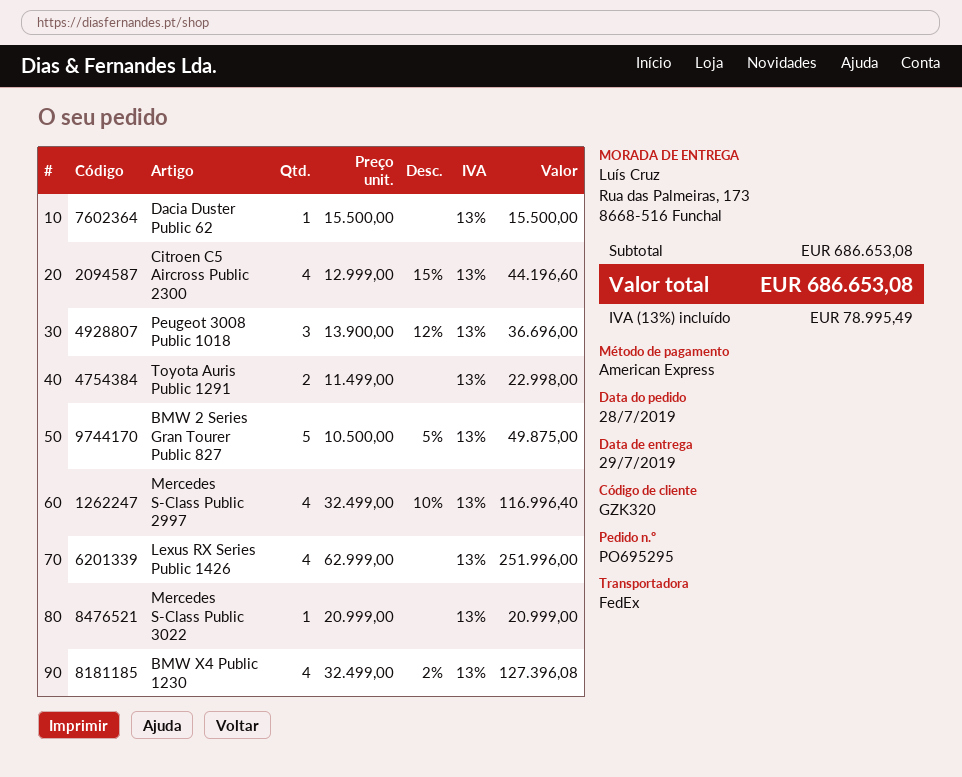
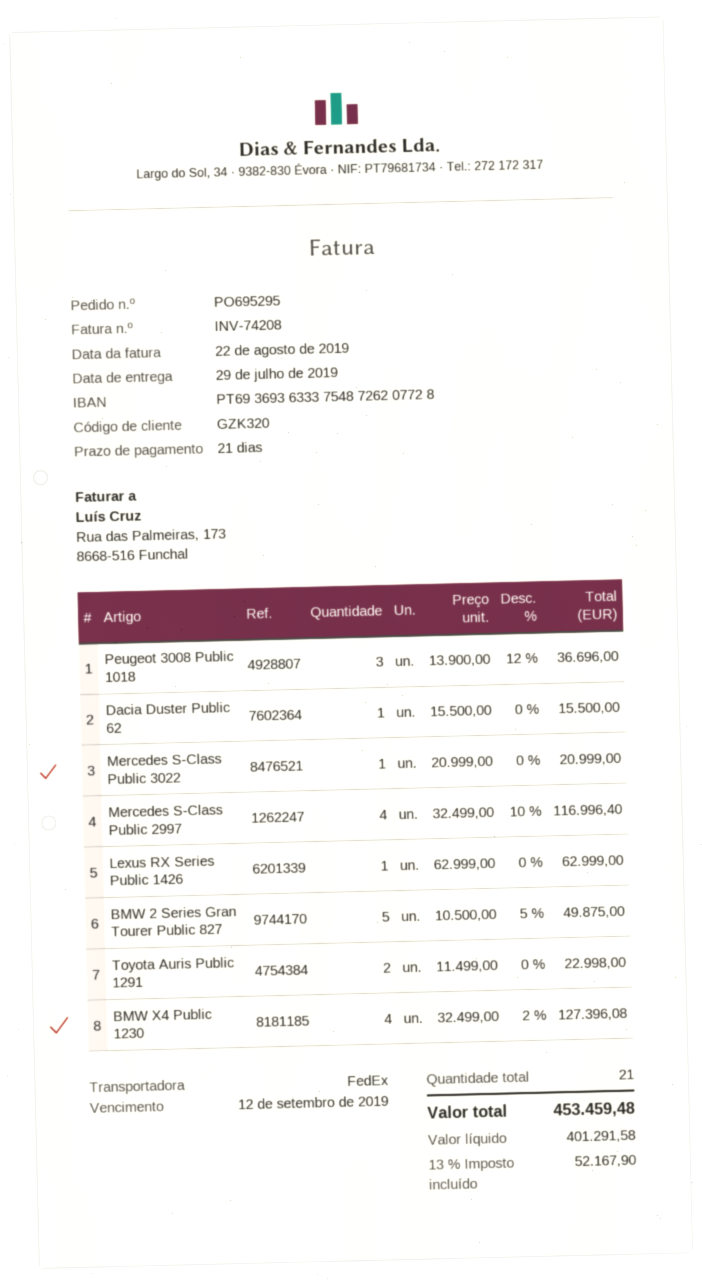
Citroen C5 Aircross Public 2300: 4 x 12999.00 - 15% = 44196.60 -> none
Lexus RX Series Public 1426: 4 x 62999.00 = 251996.00 -> 1 x 62999.00 = 62999.00
tax: 13% = 78995.49 -> 13% = 52167.90
total: 686653.08 -> 453459.48

